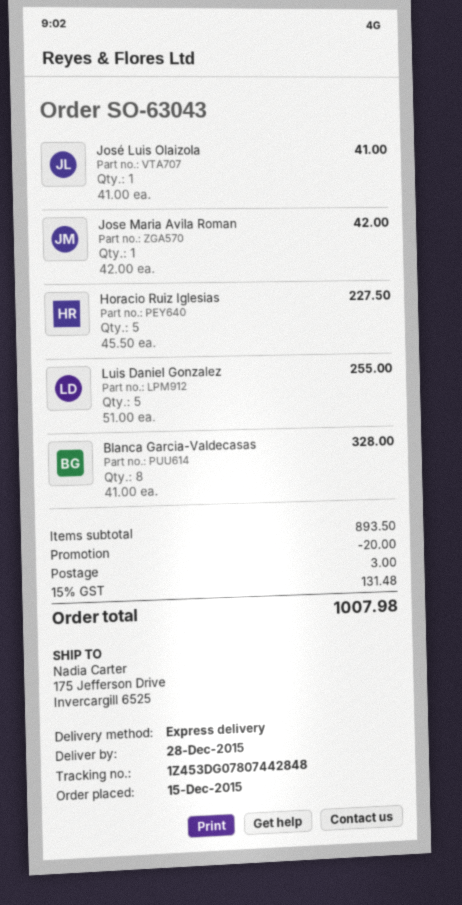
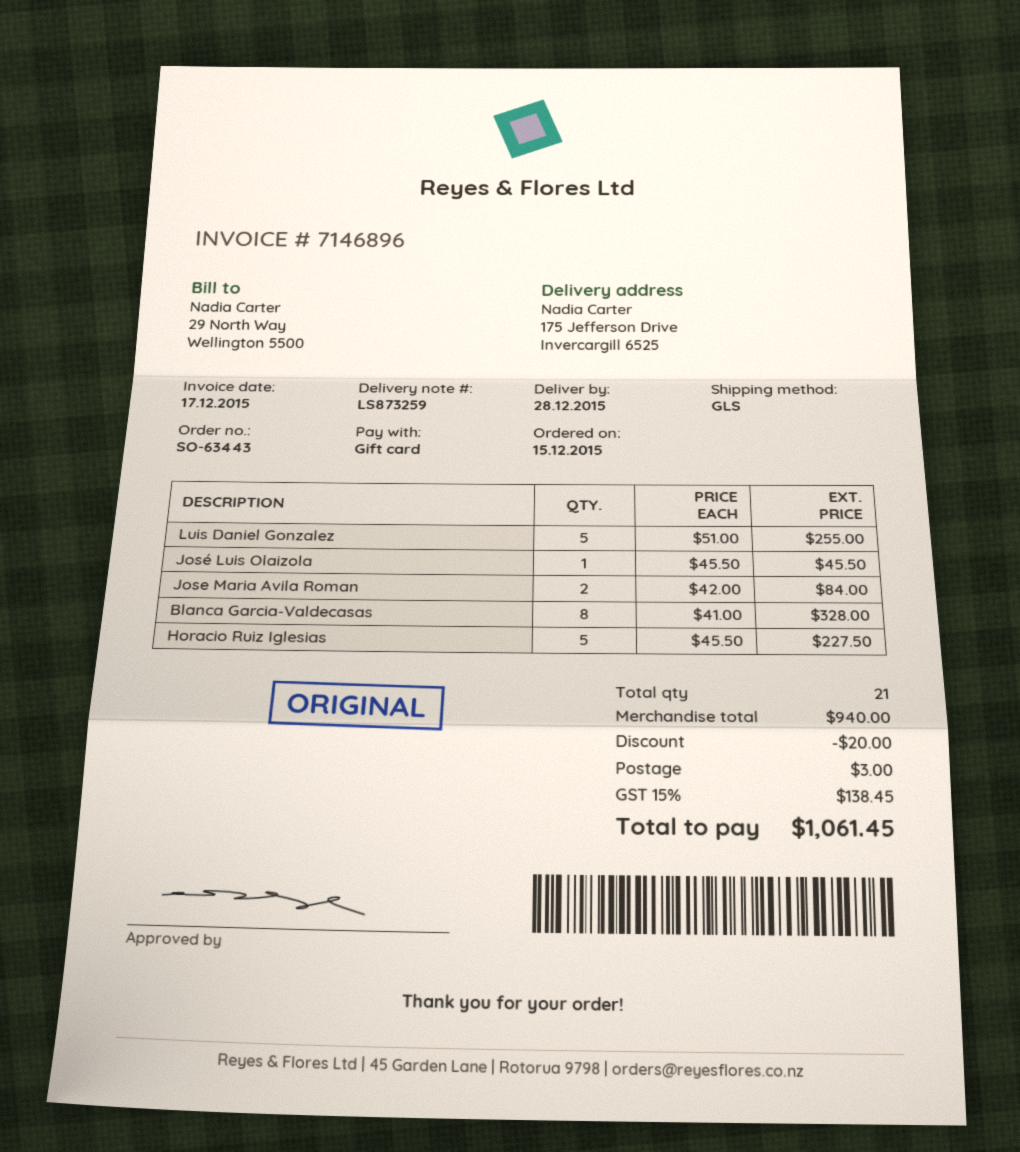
order number: SO-63043 -> SO-63443
shipping method: express -> GLS
José Luis Olaizola: 1 x 41.00 = 41.00 -> 1 x 45.50 = 45.50
Jose Maria Avila Roman: 1 x 42.00 = 42.00 -> 2 x 42.00 = 84.00
subtotal: 893.50 -> 940.00
tax: 15% = 131.48 -> 15% = 138.45
total: 1007.98 -> 1061.45

